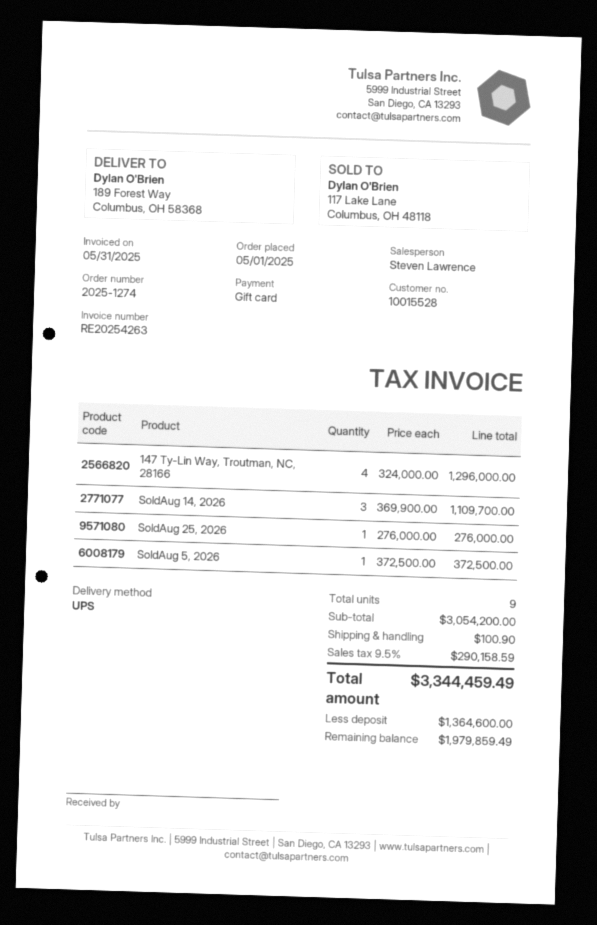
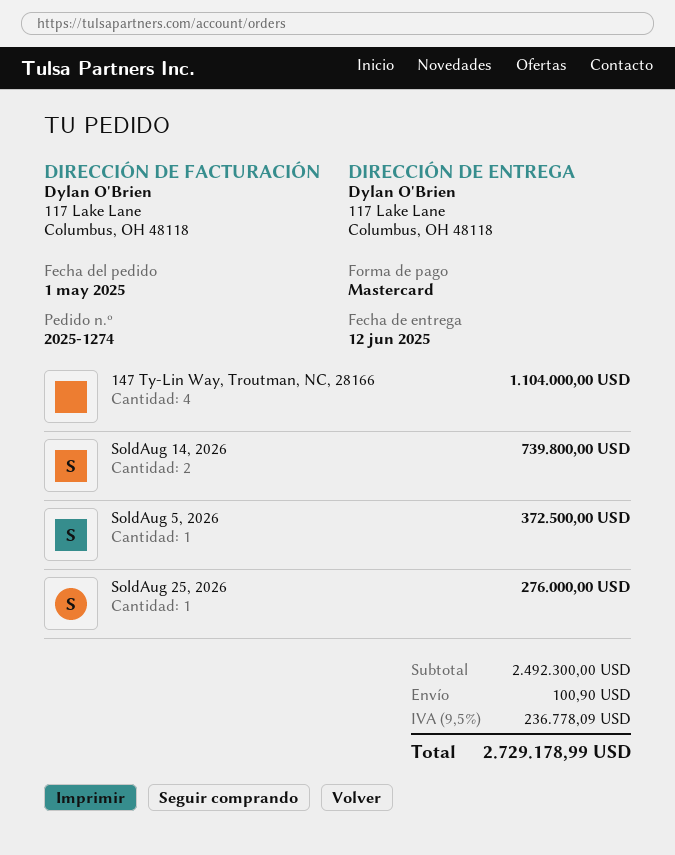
payment method: gift card -> Mastercard
ship to: 189 Forest Way, Columbus, OH 58368 -> 117 Lake Lane, Columbus, OH 48118
147 Ty-Lin Way, Troutman, NC, 28166: 4 for 1296000.00 -> 4 for 1104000.00
SoldAug 14, 2026: 3 for 1109700.00 -> 2 for 739800.00
subtotal: 3054200.00 -> 2492300.00
tax: 9.5% = 290158.59 -> 9.5% = 236778.09
total: 3344459.49 -> 2729178.99

